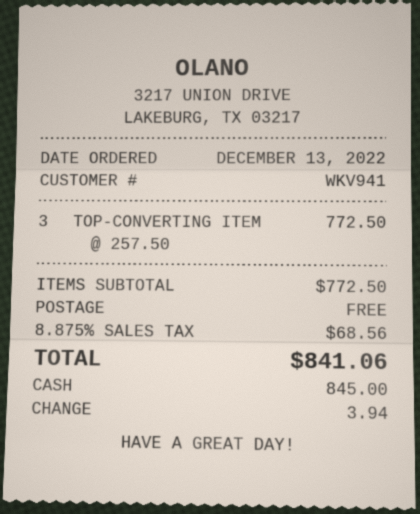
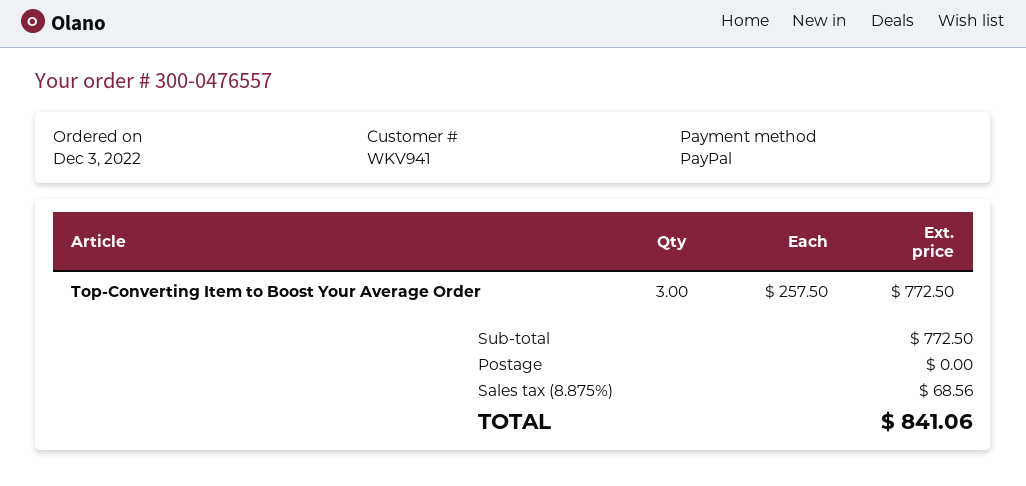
order date: 2022-12-13 -> 2022-12-03
payment method: cash -> PayPal

